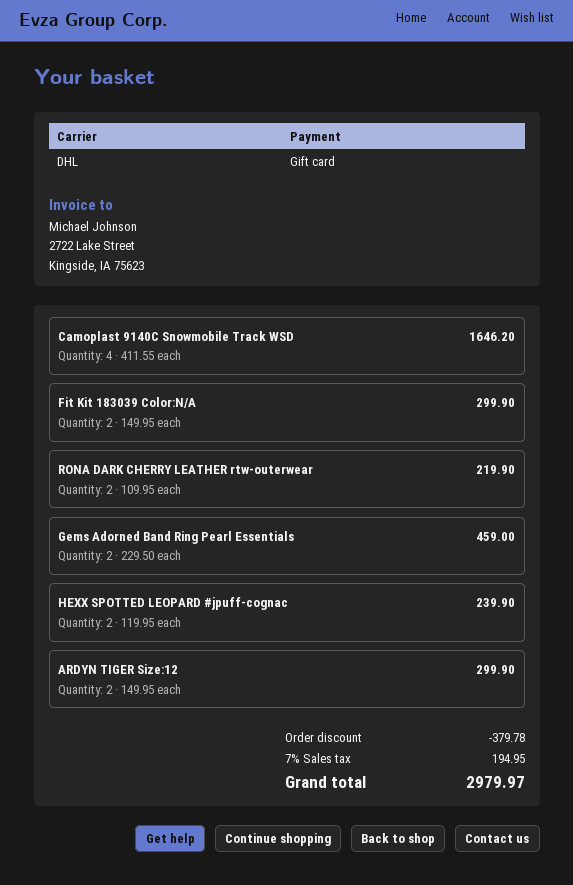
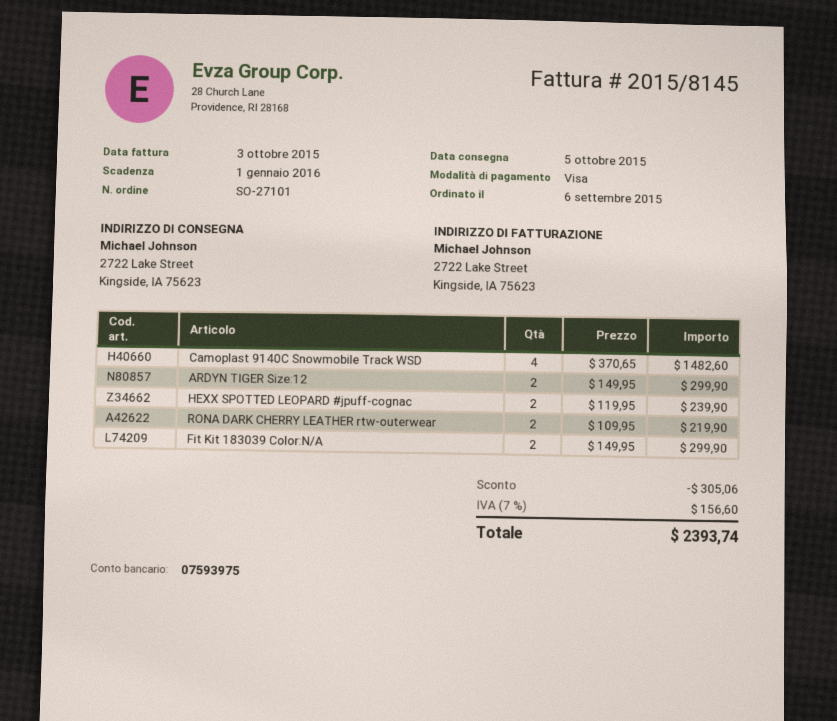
payment method: gift card -> Visa
Camoplast 9140C Snowmobile Track WSD: 4 x 411.55 = 1646.20 -> 4 x 370.65 = 1482.60
Gems Adorned Band Ring Pearl Essentials: 2 x 229.50 = 459.00 -> none
discount: 379.78 -> 305.06
tax: 7% = 194.95 -> 7% = 156.60
total: 2979.97 -> 2393.74

